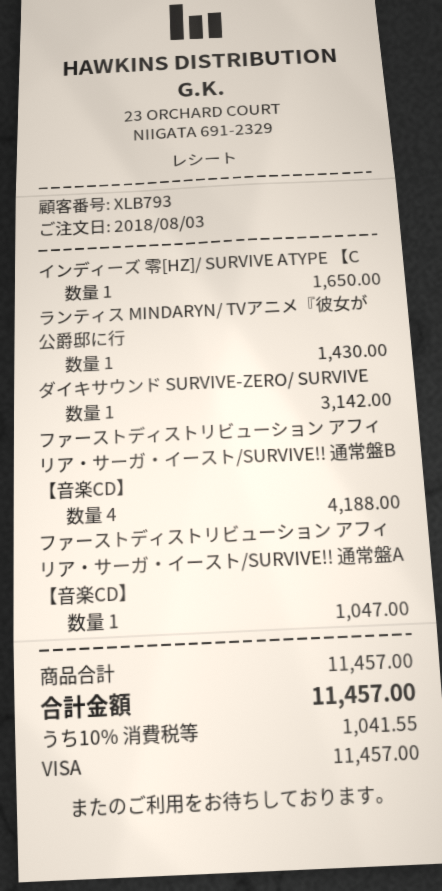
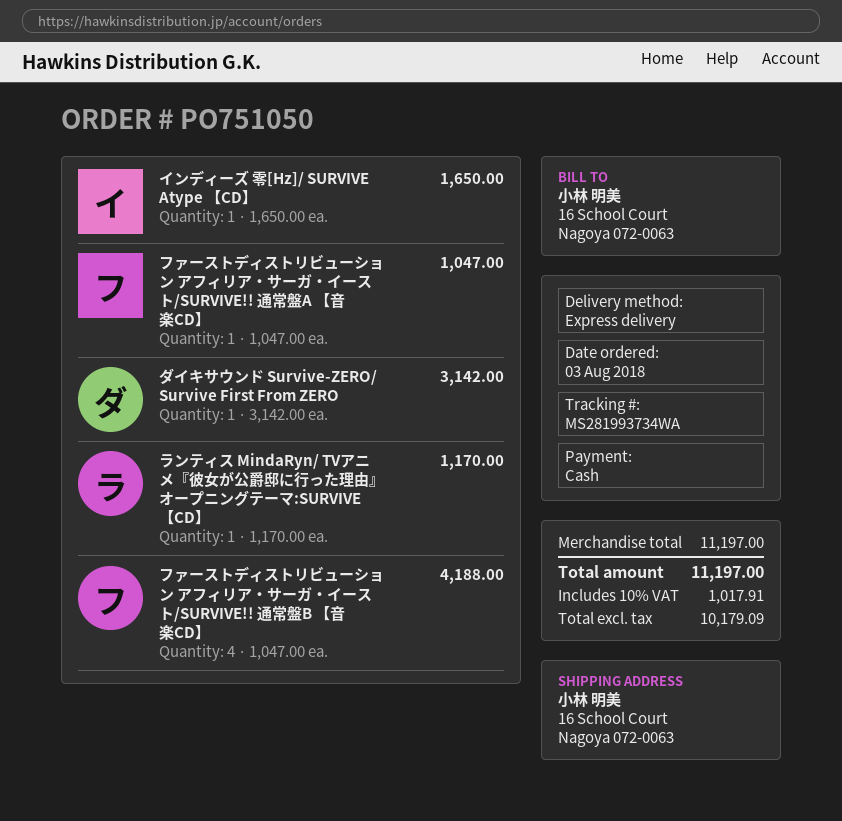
payment method: Visa -> cash
ランティス MINDARYN/ TVアニメ『彼女が公爵邸に行: 1 for 1430.00 -> 1 for 1170.00
subtotal: 11457.00 -> 11197.00
tax: 10% = 1041.55 -> 10% = 1017.91
total: 11457.00 -> 11197.00

